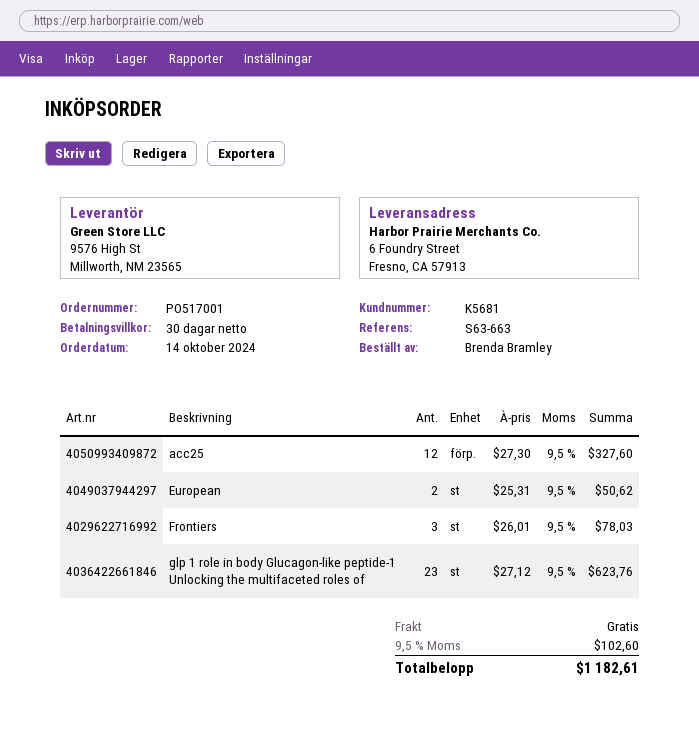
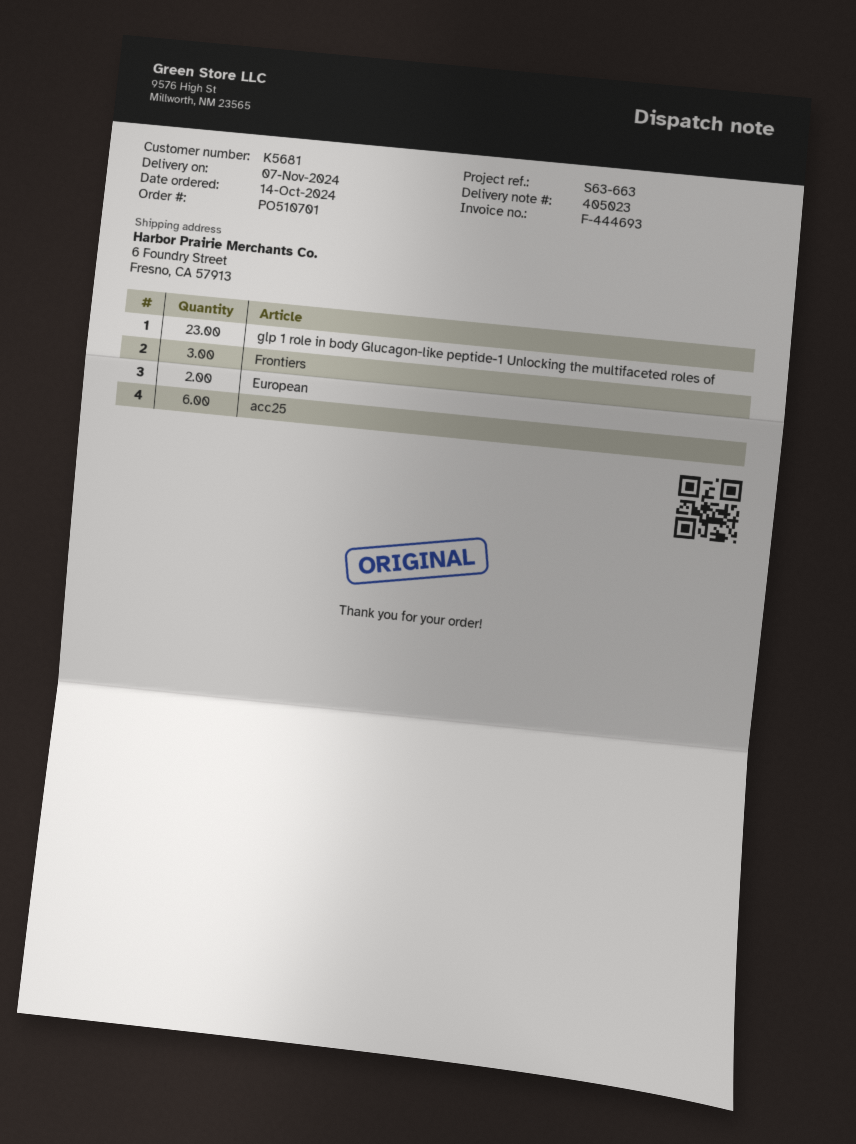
order number: PO517001 -> PO510701
acc25: 12 -> 6

